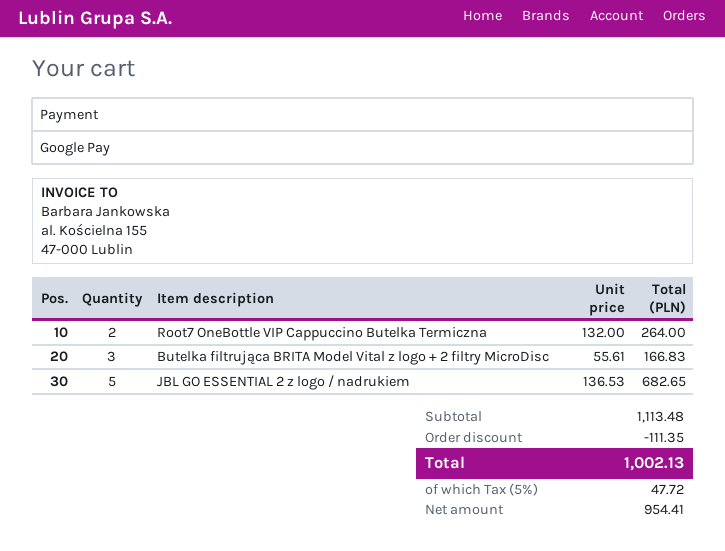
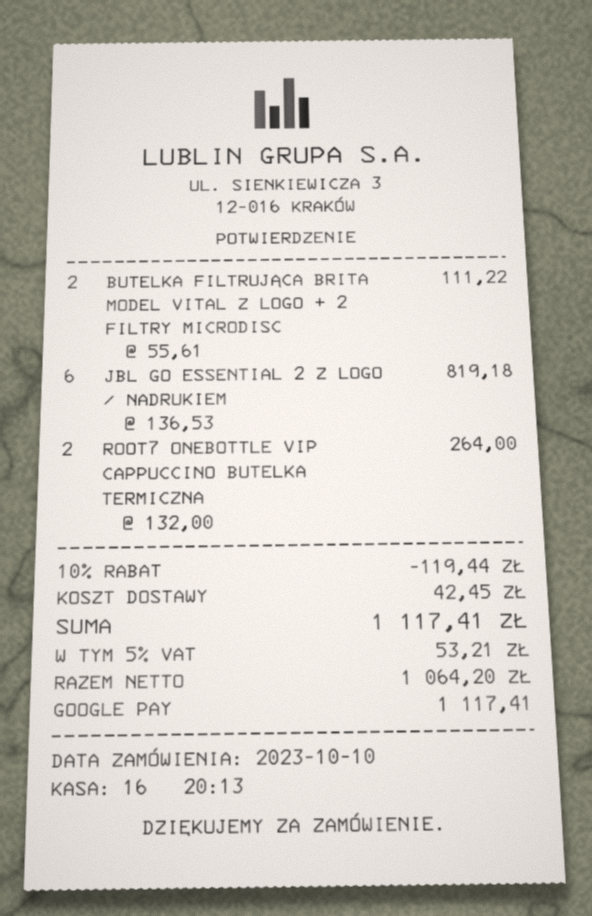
Butelka filtrująca BRITA Model Vital z logo + 2 filtry MicroDisc: 3 x 55.61 = 166.83 -> 2 x 55.61 = 111.22
JBL GO ESSENTIAL 2 z logo / nadrukiem: 5 x 136.53 = 682.65 -> 6 x 136.53 = 819.18
discount: 111.35 -> 119.44
shipping: none -> 42.45
net: 954.41 -> 1064.20
tax: 5% = 47.72 -> 5% = 53.21
total: 1002.13 -> 1117.41

